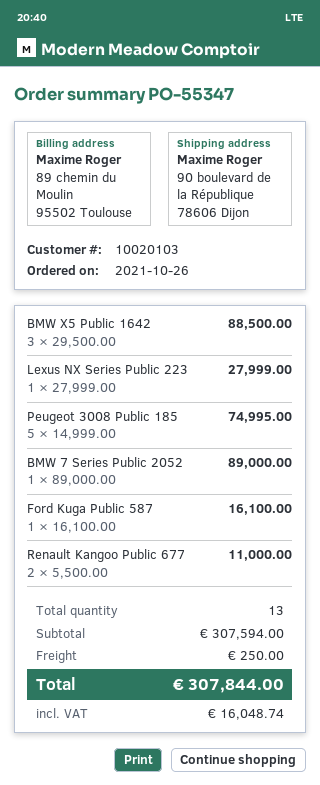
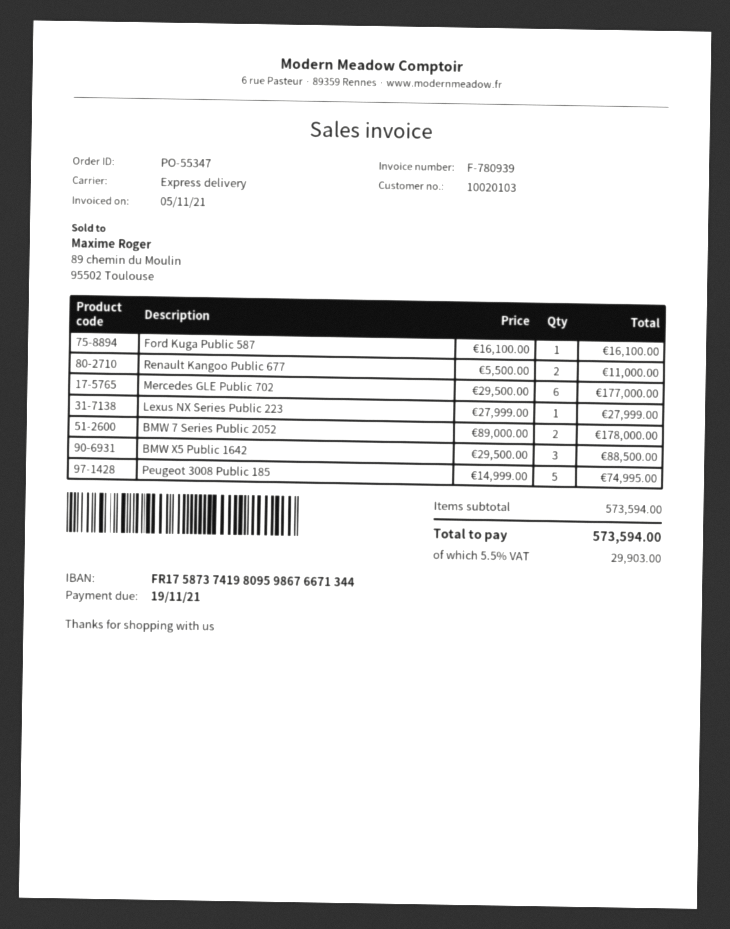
BMW 7 Series Public 2052: 1 x 89000.00 = 89000.00 -> 2 x 89000.00 = 178000.00
Mercedes GLE Public 702: none -> 6 x 29500.00 = 177000.00
subtotal: 307594.00 -> 573594.00
shipping: 250.00 -> none
tax: 16048.74 -> 29903.00
total: 307844.00 -> 573594.00

